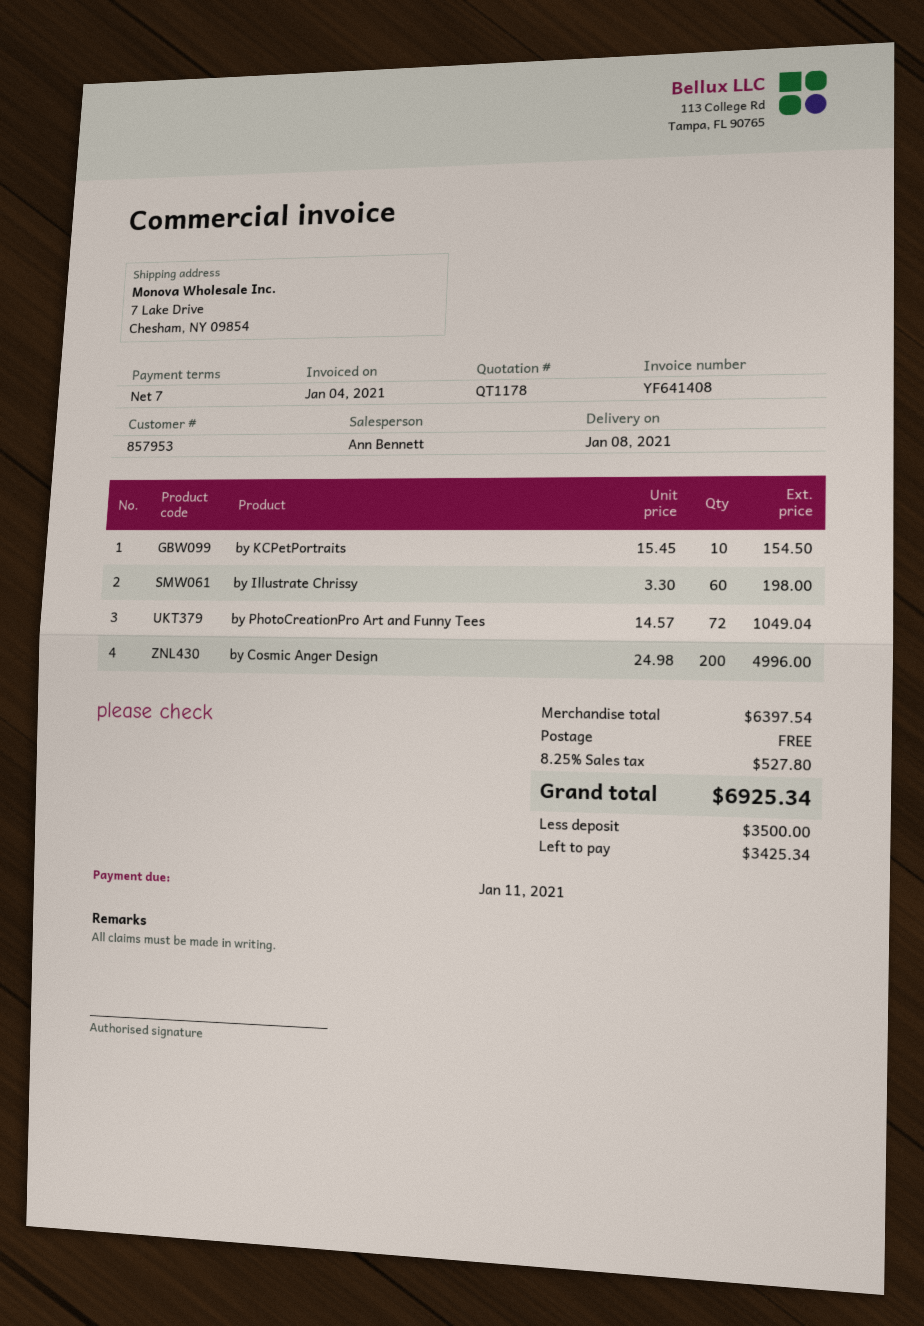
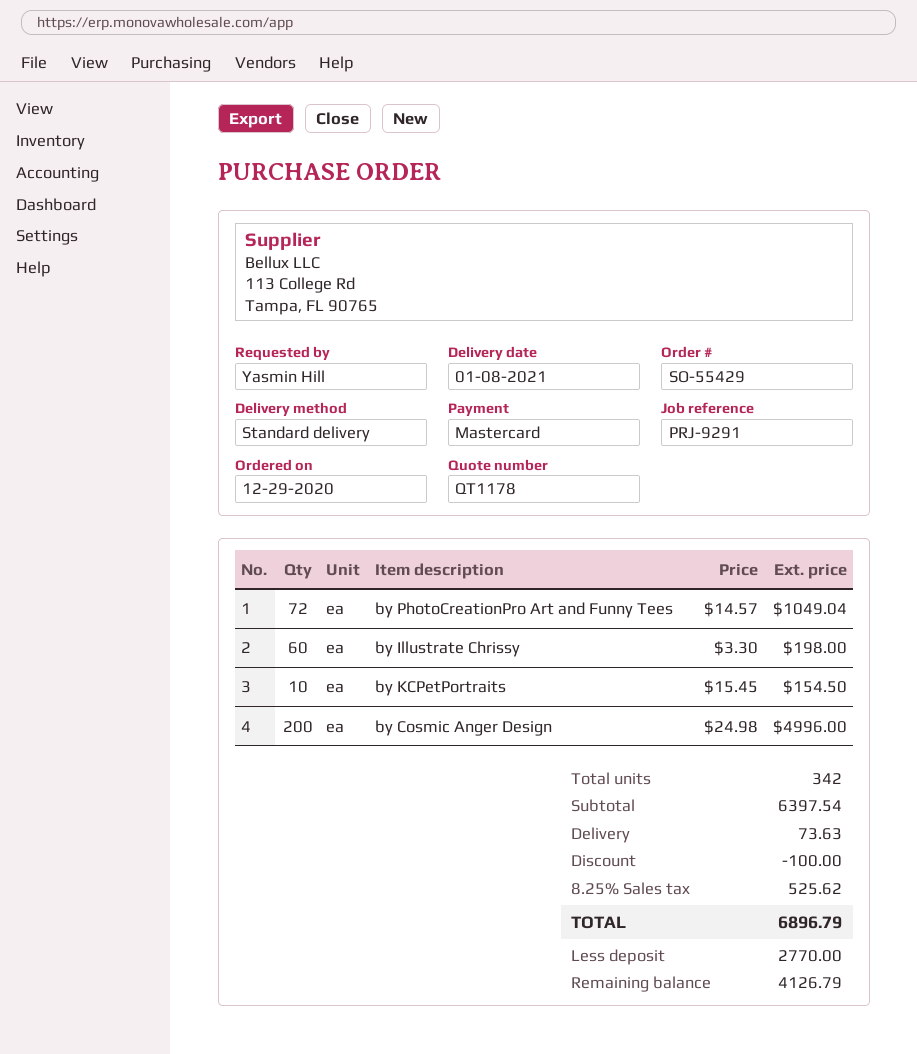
discount: none -> 100.00
shipping: 0.00 -> 73.63
tax: 8.25% = 527.80 -> 8.25% = 525.62
total: 6925.34 -> 6896.79
deposit: 3500.00 -> 2770.00
balance: 3425.34 -> 4126.79

